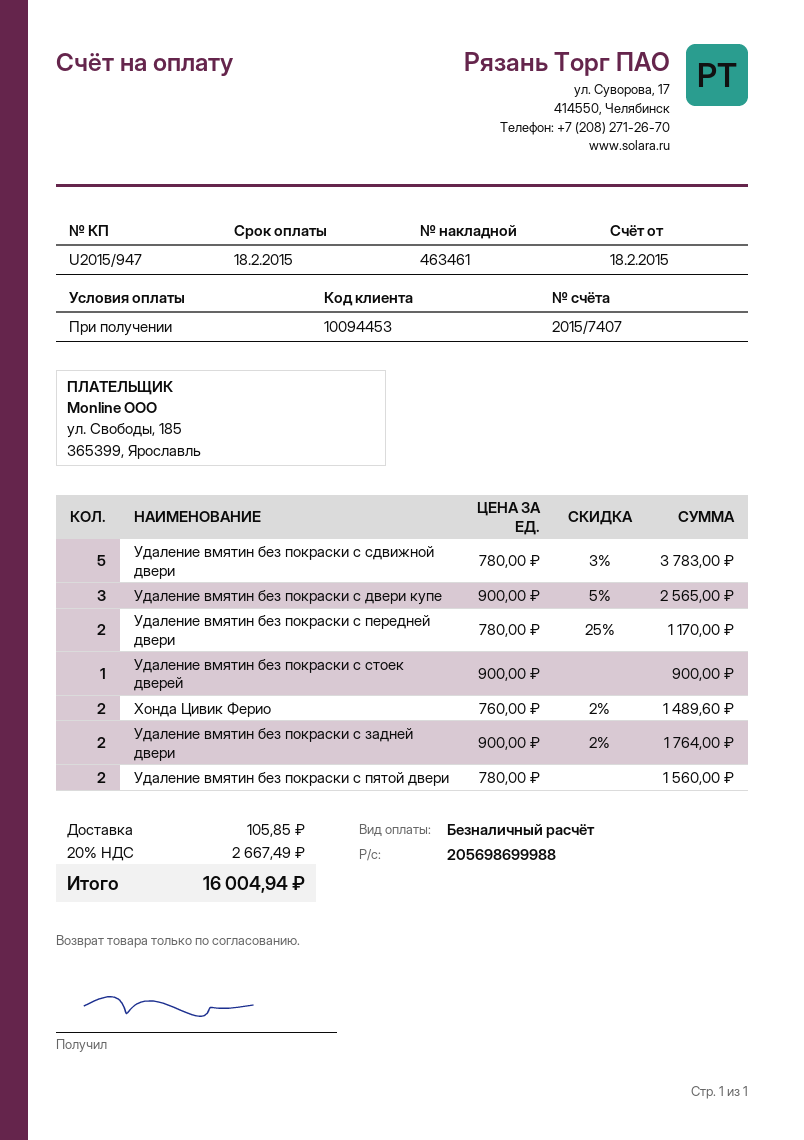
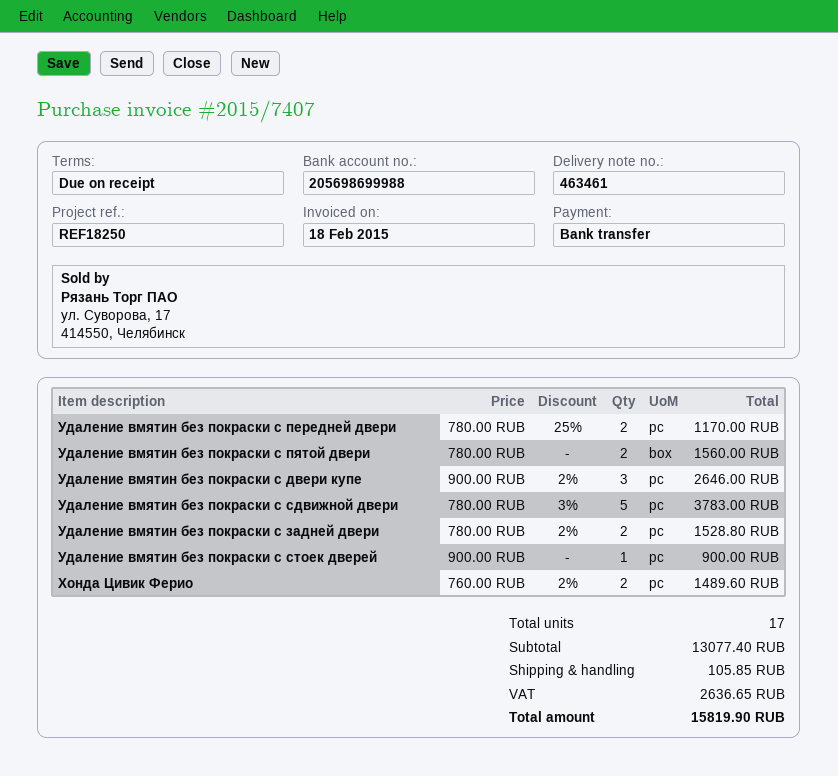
Удаление вмятин без покраски с двери купе: 3 x 900.00 - 5% = 2565.00 -> 3 x 900.00 - 2% = 2646.00
Удаление вмятин без покраски с задней двери: 2 x 900.00 - 2% = 1764.00 -> 2 x 780.00 - 2% = 1528.80
tax: 2667.49 -> 2636.65
total: 16004.94 -> 15819.90

